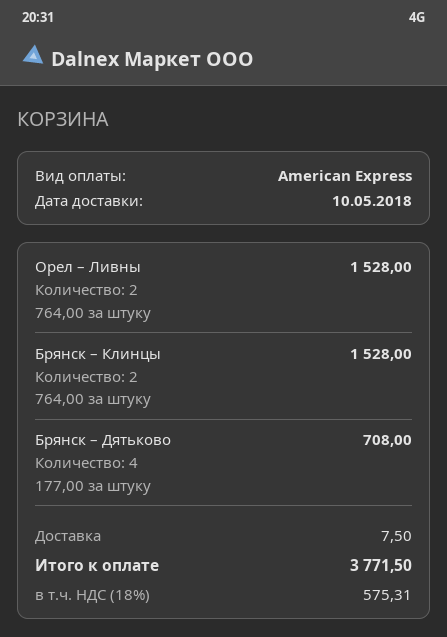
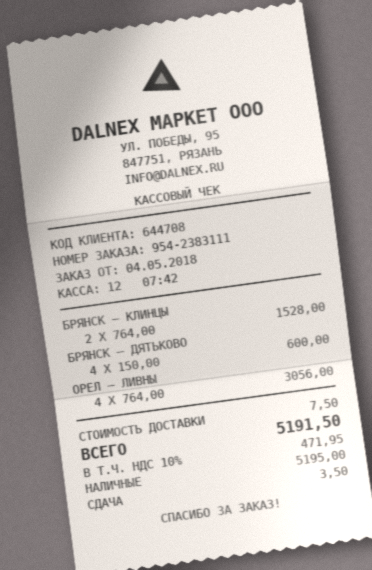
payment method: American Express -> cash
Орел – Ливны: 2 x 764.00 = 1528.00 -> 4 x 764.00 = 3056.00
Брянск – Дятьково: 4 x 177.00 = 708.00 -> 4 x 150.00 = 600.00
tax: 18% = 575.31 -> 10% = 471.95
total: 3771.50 -> 5191.50

